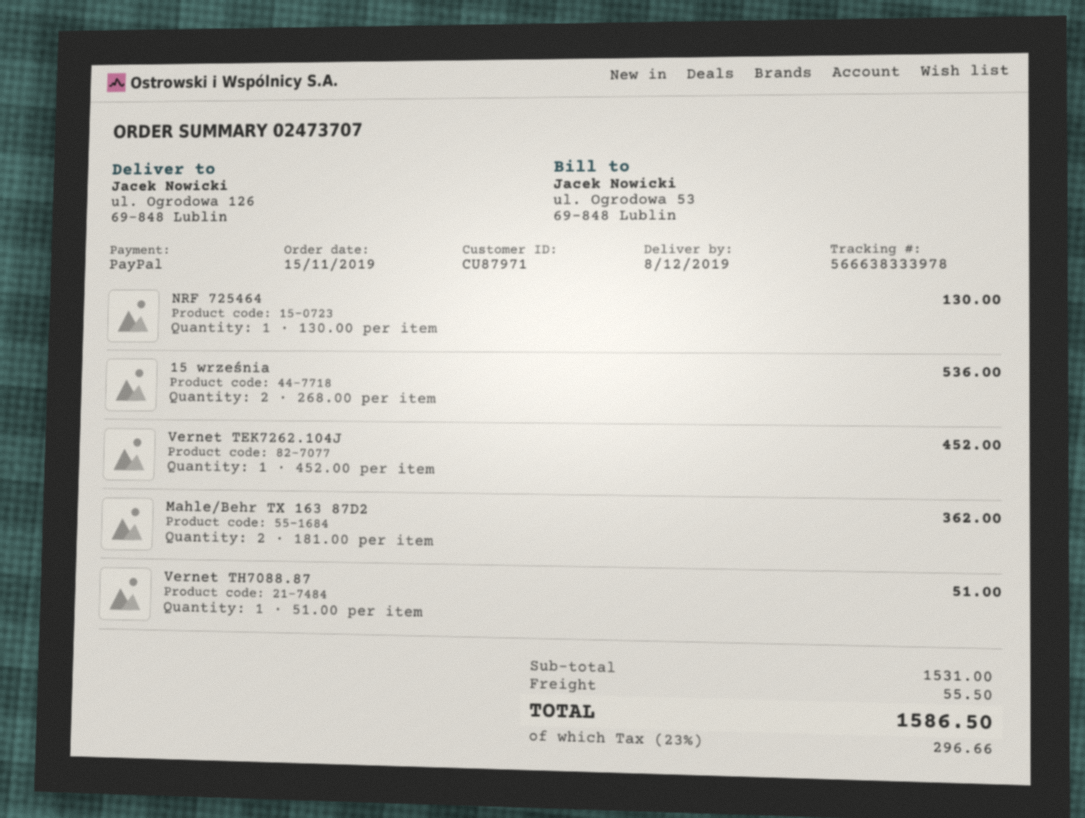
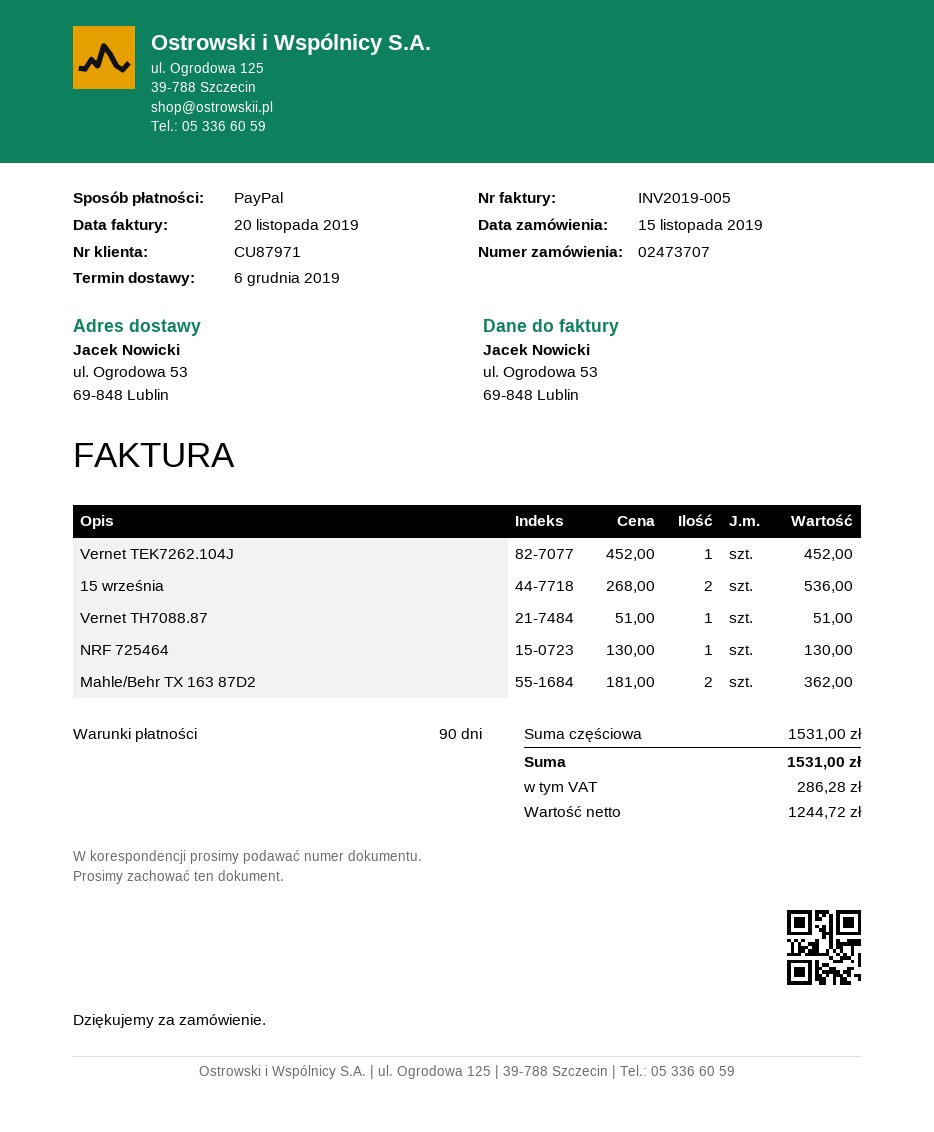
delivery date: 2019-12-08 -> 2019-12-06
ship to: ul. Ogrodowa 126, 69-848 Lublin -> ul. Ogrodowa 53, 69-848 Lublin
shipping: 55.50 -> none
tax: 296.66 -> 286.28
total: 1586.50 -> 1531.00

